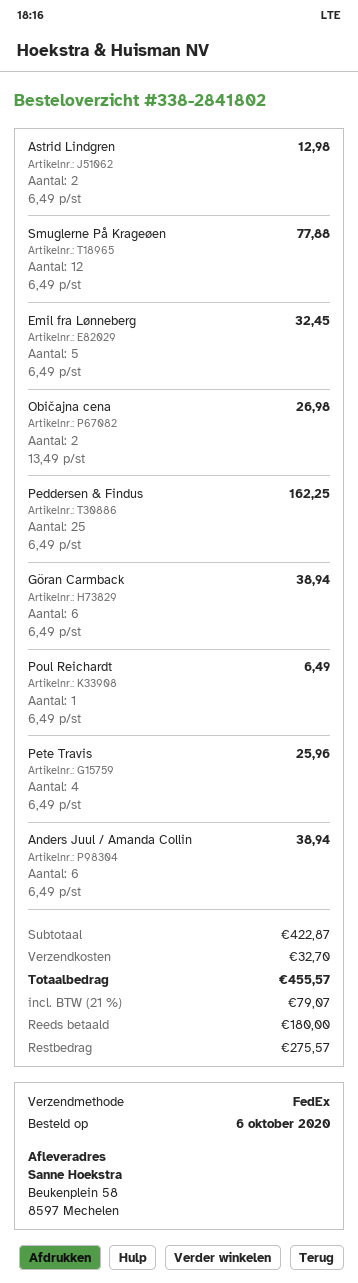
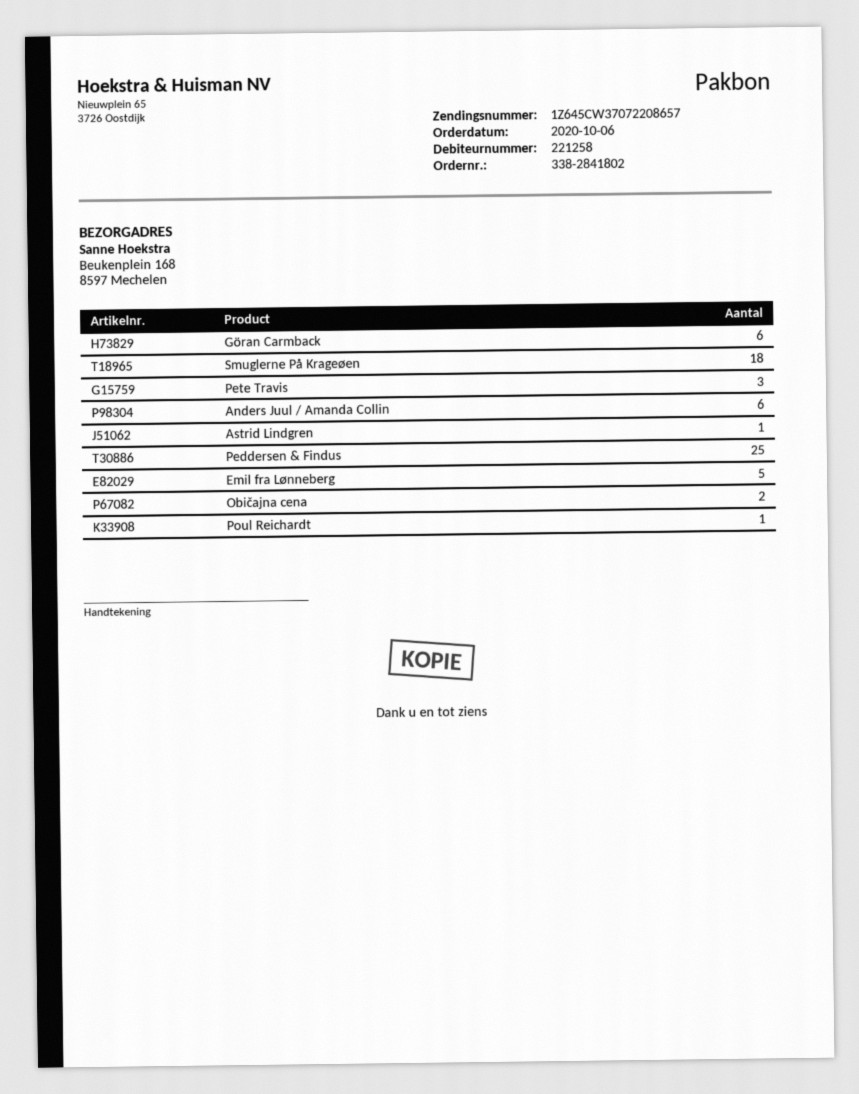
ship to: Beukenplein 58, 8597 Mechelen -> Beukenplein 168, 8597 Mechelen
Astrid Lindgren: 2 -> 1
Smuglerne På Krageøen: 12 -> 18
Pete Travis: 4 -> 3

